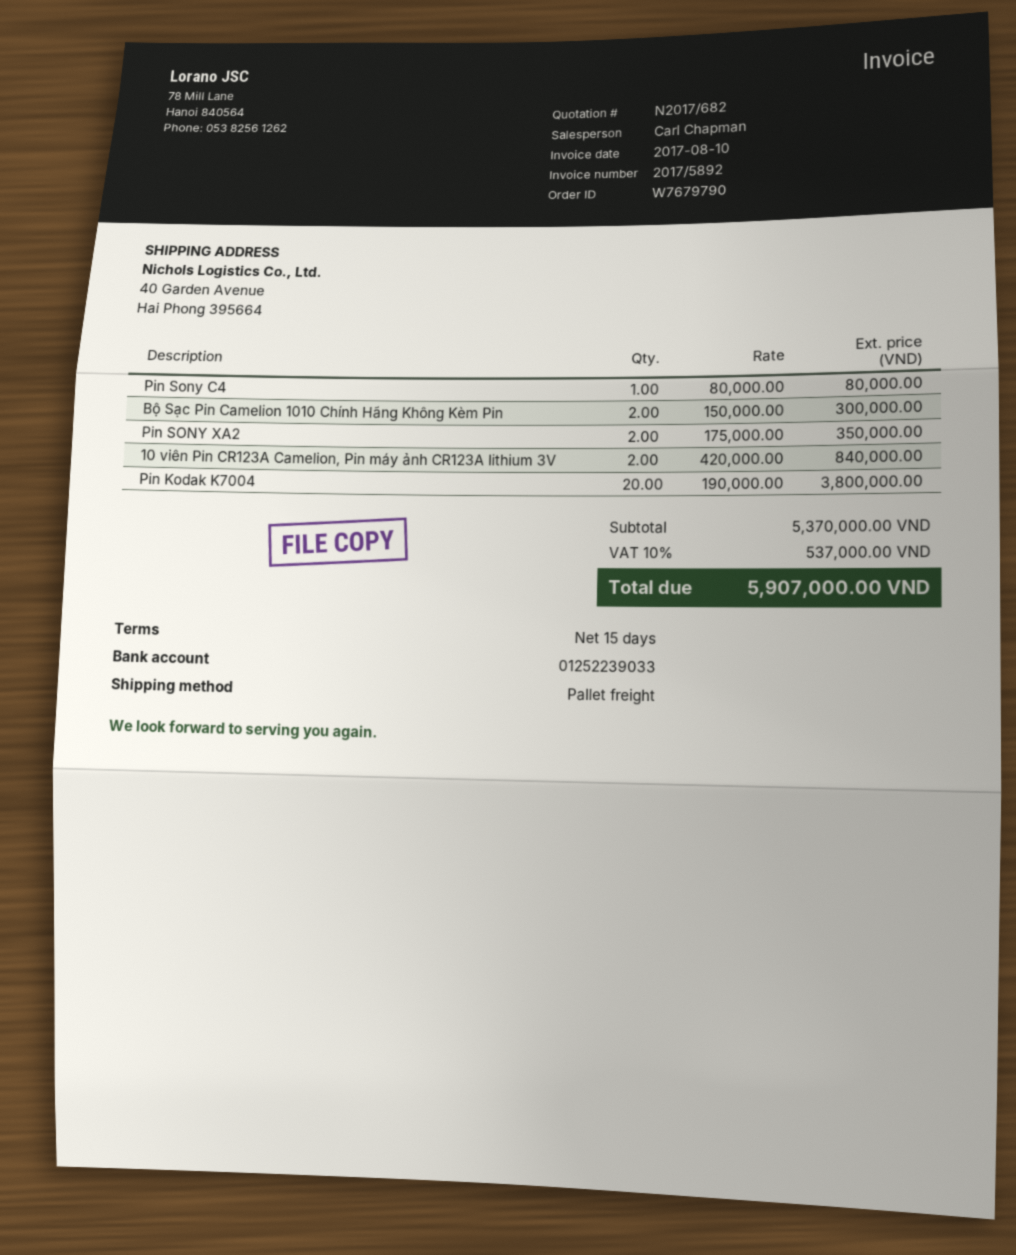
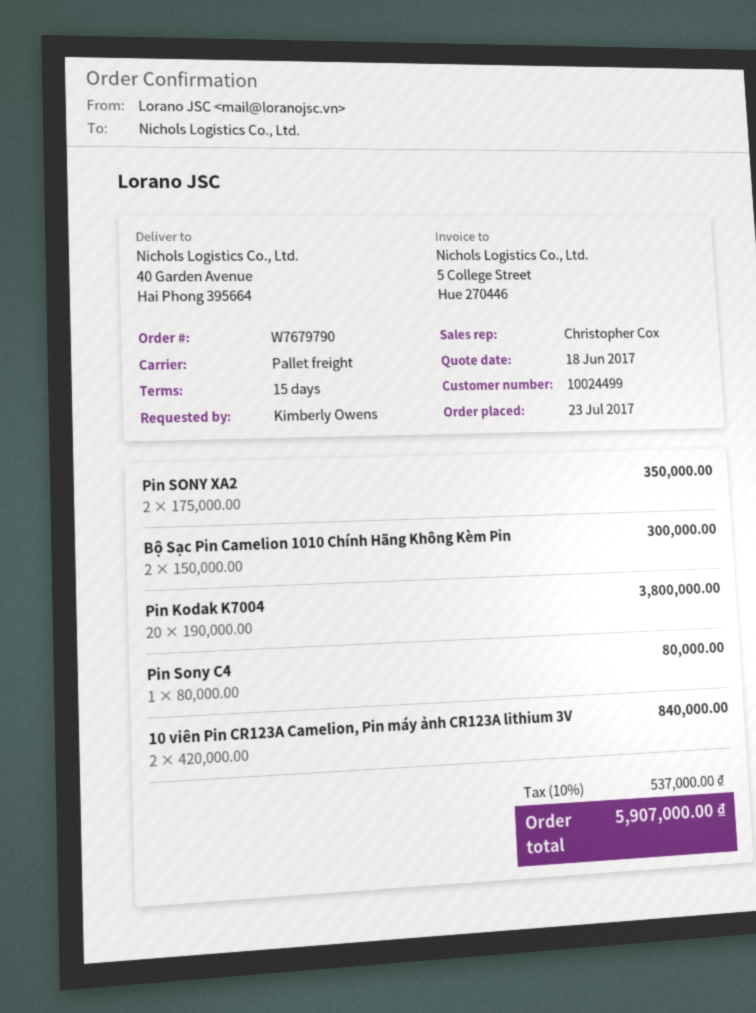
sales rep: Carl Chapman -> Christopher Cox

